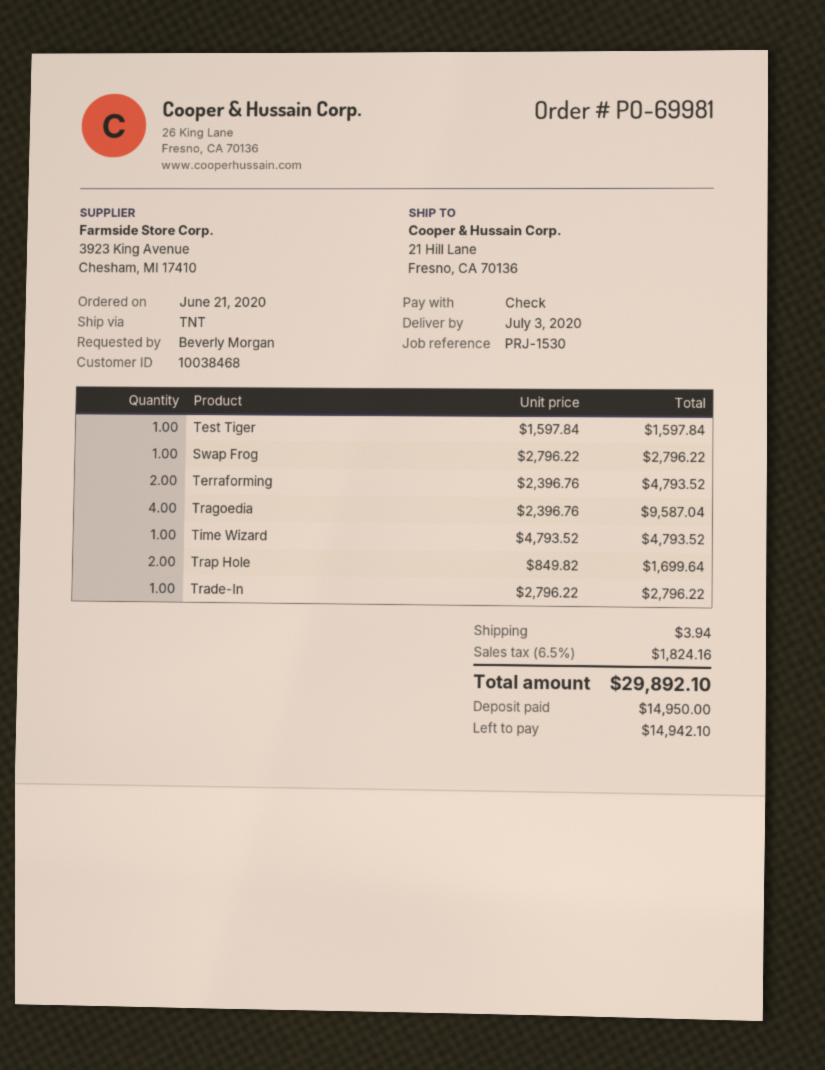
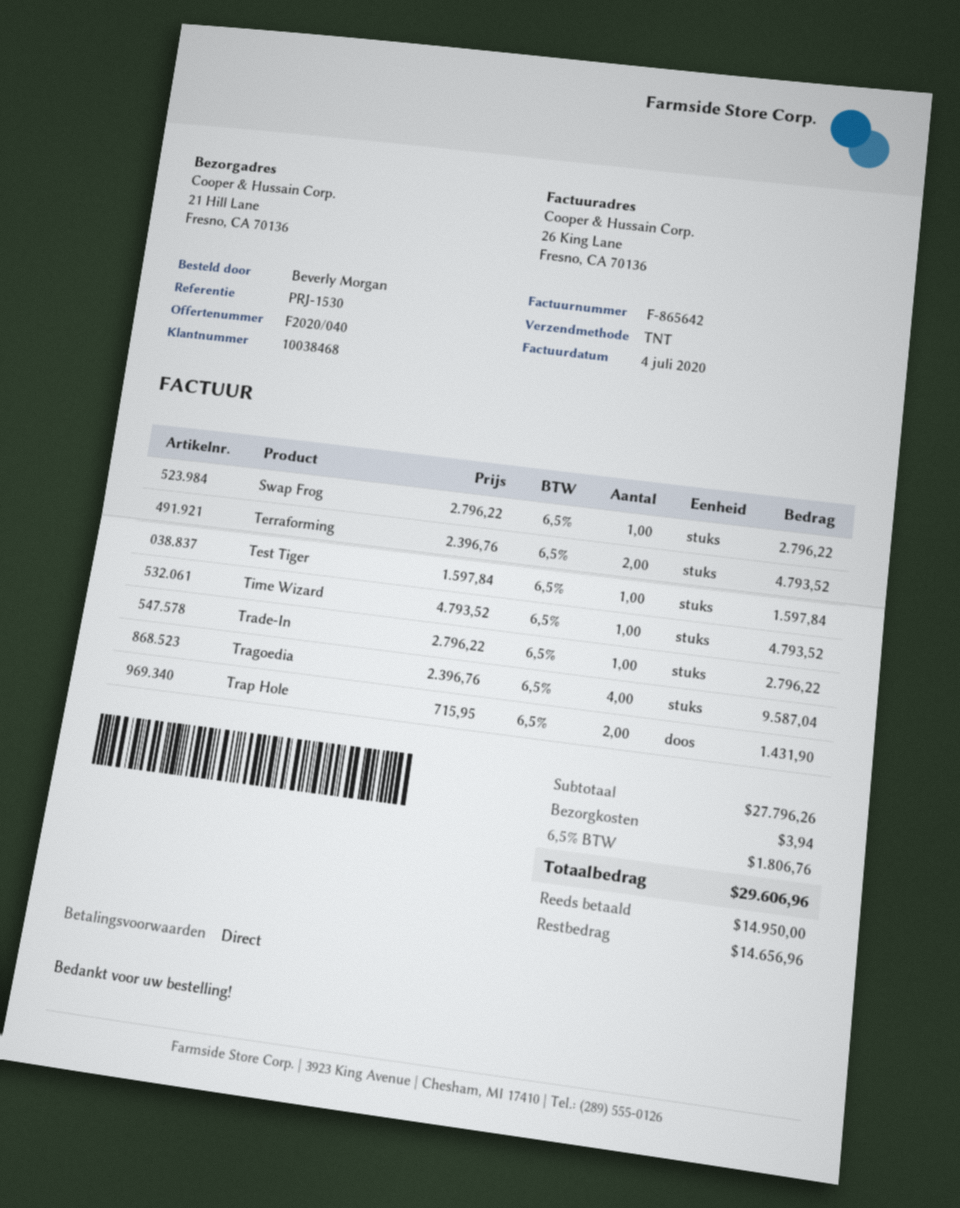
Trap Hole: 2 x 849.82 = 1699.64 -> 2 x 715.95 = 1431.90
tax: 6.5% = 1824.16 -> 6.5% = 1806.76
total: 29892.10 -> 29606.96
balance: 14942.10 -> 14656.96

